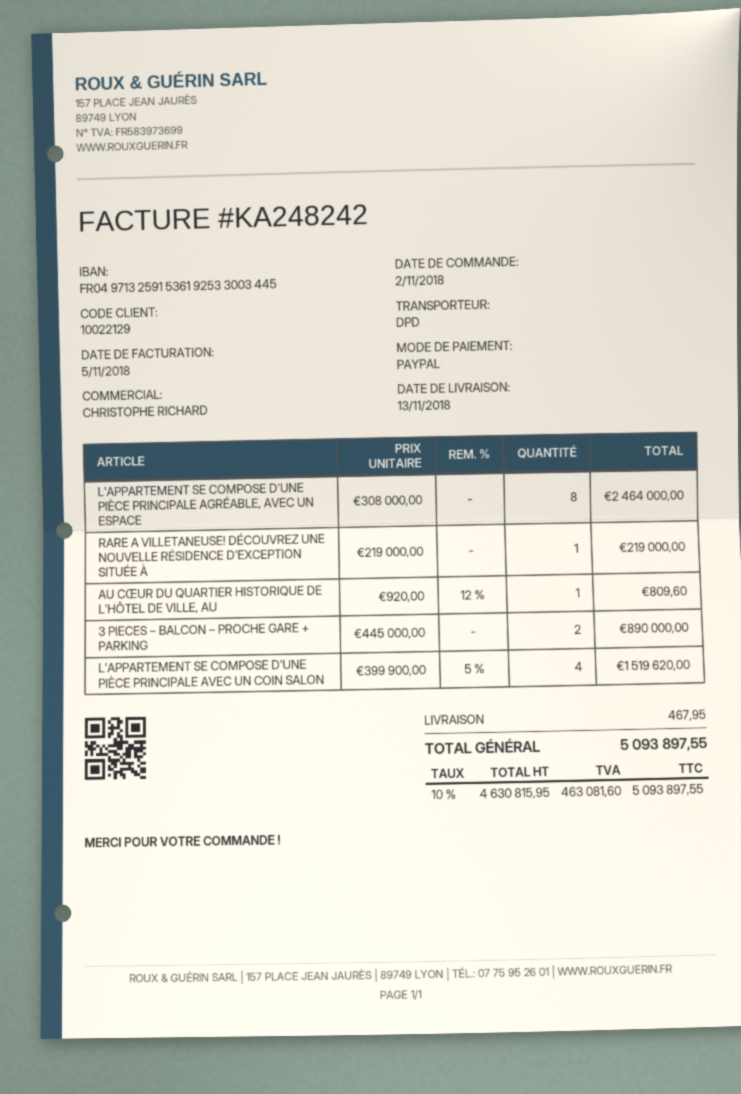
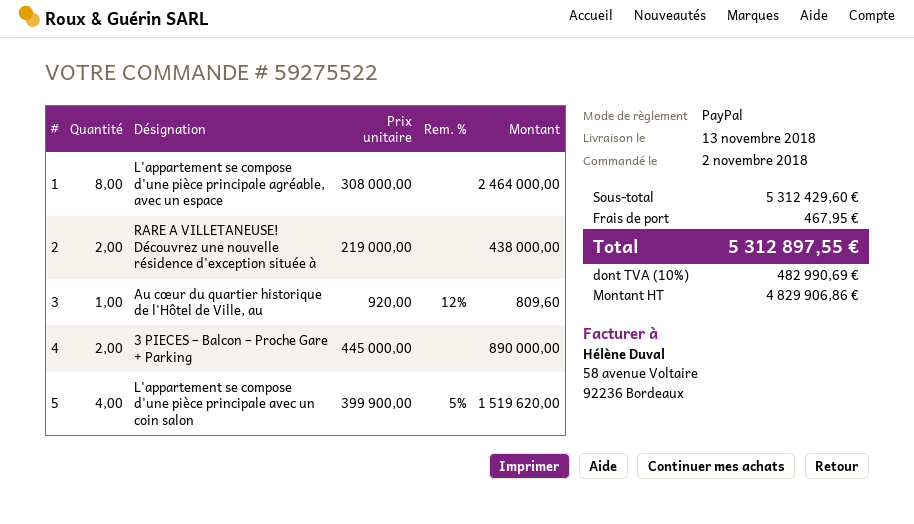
RARE A VILLETANEUSE! DÉCOUVREZ UNE NOUVELLE RÉSIDENCE D'EXCEPTION SITUÉE À: 1 x 219000.00 = 219000.00 -> 2 x 219000.00 = 438000.00
net: 4630815.95 -> 4829906.86
tax: 10% = 463081.60 -> 10% = 482990.69
total: 5093897.55 -> 5312897.55

